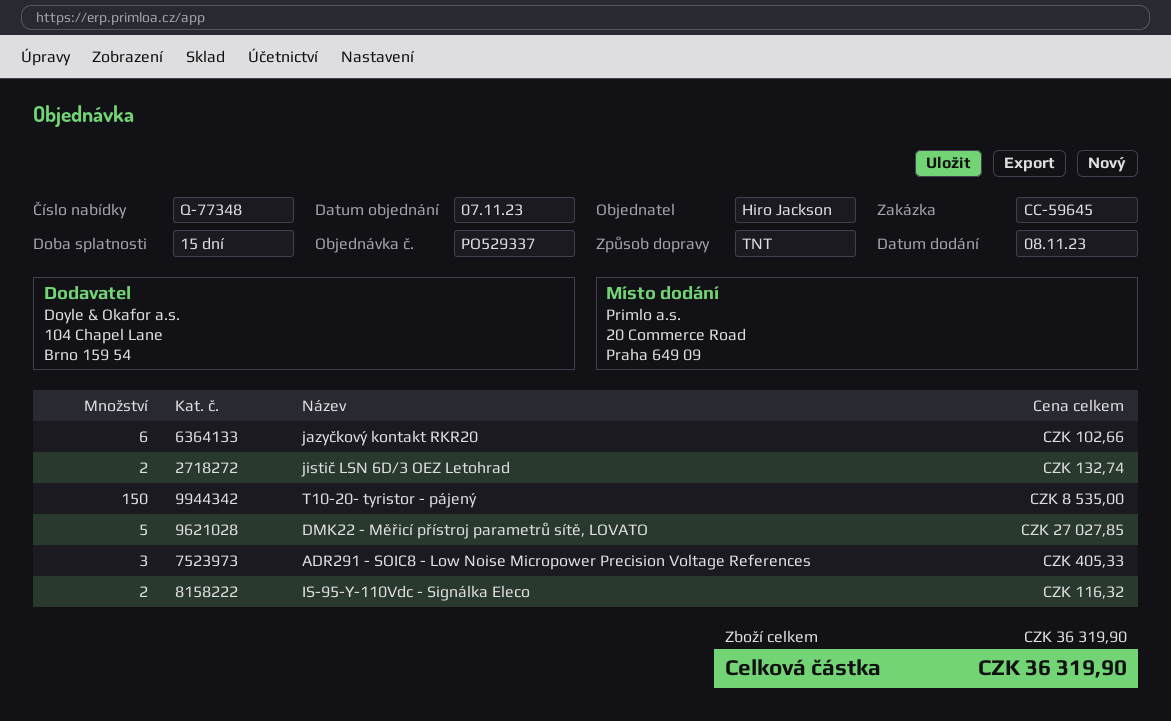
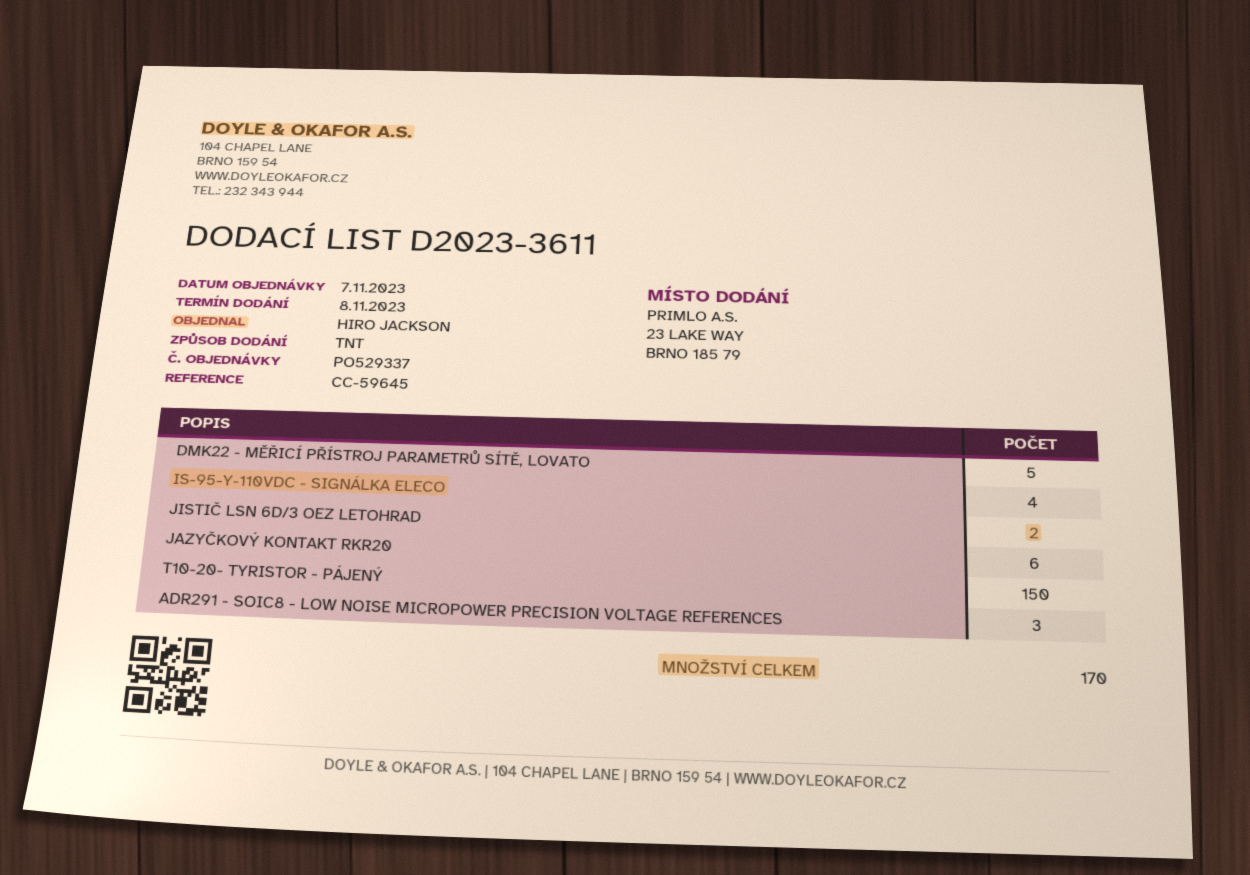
ship to: 20 Commerce Road, Praha 649 09 -> 23 LAKE WAY, BRNO 185 79
IS-95-Y-110Vdc - Signálka Eleco: 2 -> 4

